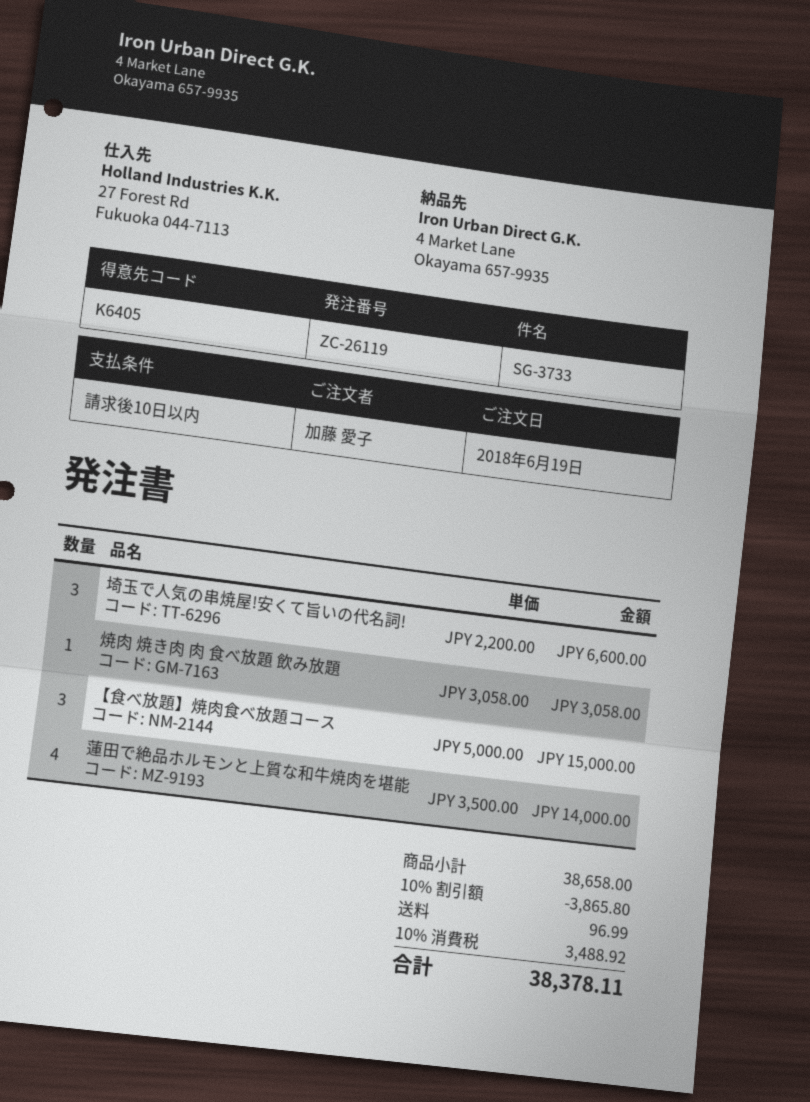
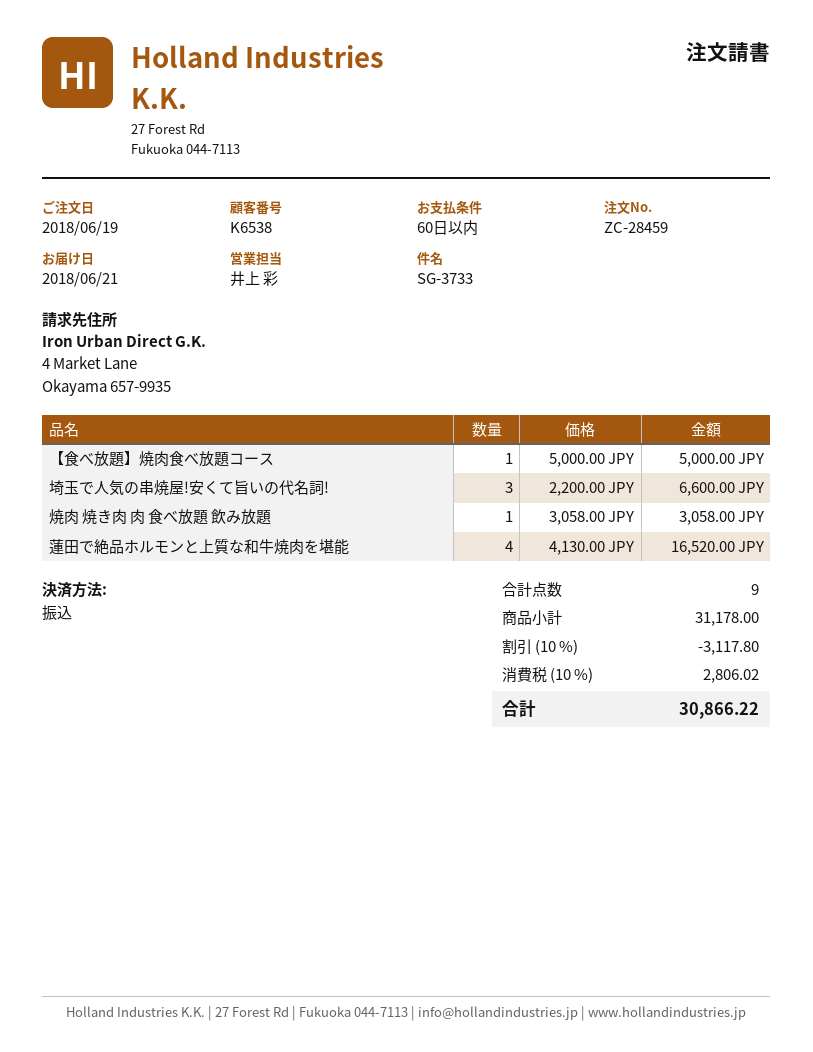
order number: ZC-26119 -> ZC-28459
payment terms: 10 days -> 60 days
customer number: K6405 -> K6538
【食べ放題】焼肉食べ放題コース: 3 x 5000.00 = 15000.00 -> 1 x 5000.00 = 5000.00
蓮田で絶品ホルモンと上質な和牛焼肉を堪能: 4 x 3500.00 = 14000.00 -> 4 x 4130.00 = 16520.00
subtotal: 38658.00 -> 31178.00
discount: 10% = 3865.80 -> 10% = 3117.80
shipping: 96.99 -> none
tax: 10% = 3488.92 -> 10% = 2806.02
total: 38378.11 -> 30866.22

